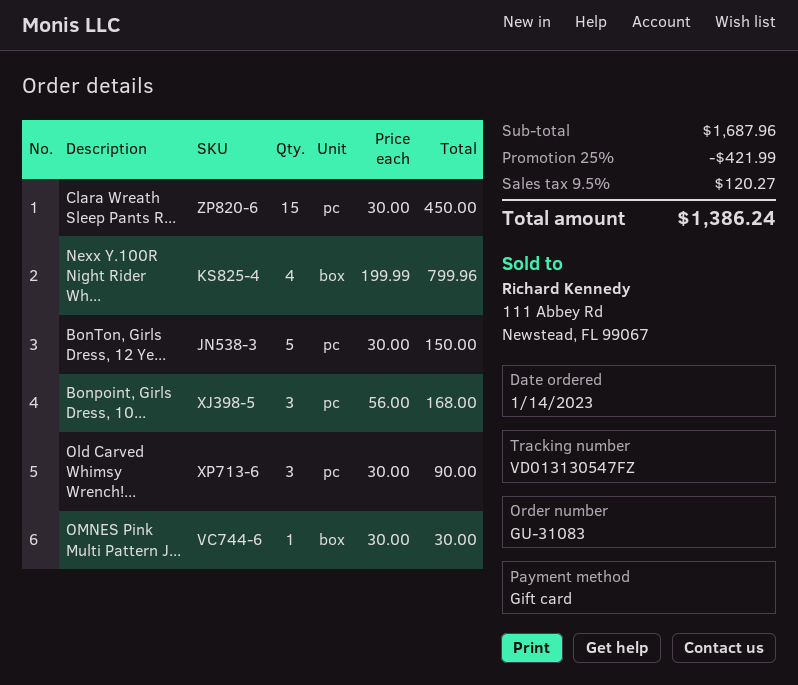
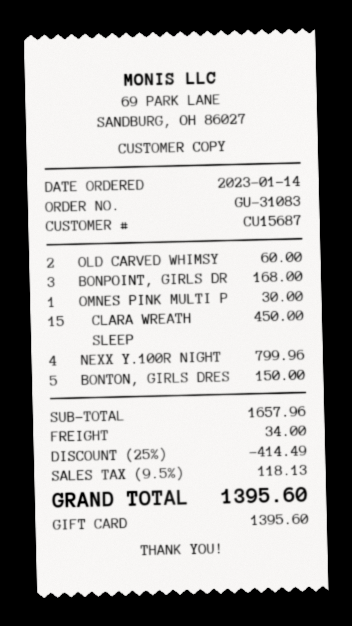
Old Carved Whimsy Wrench!...: 3 for 90.00 -> 2 for 60.00
subtotal: 1687.96 -> 1657.96
discount: 25% = 421.99 -> 25% = 414.49
shipping: none -> 34.00
tax: 9.5% = 120.27 -> 9.5% = 118.13
total: 1386.24 -> 1395.60

